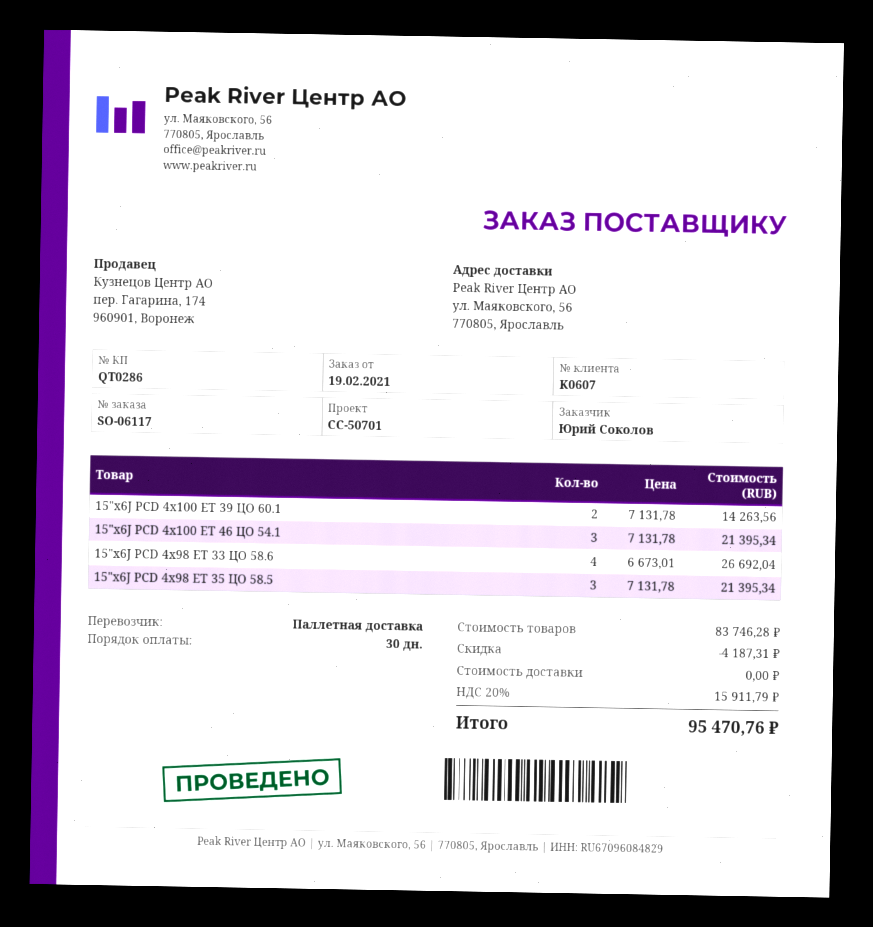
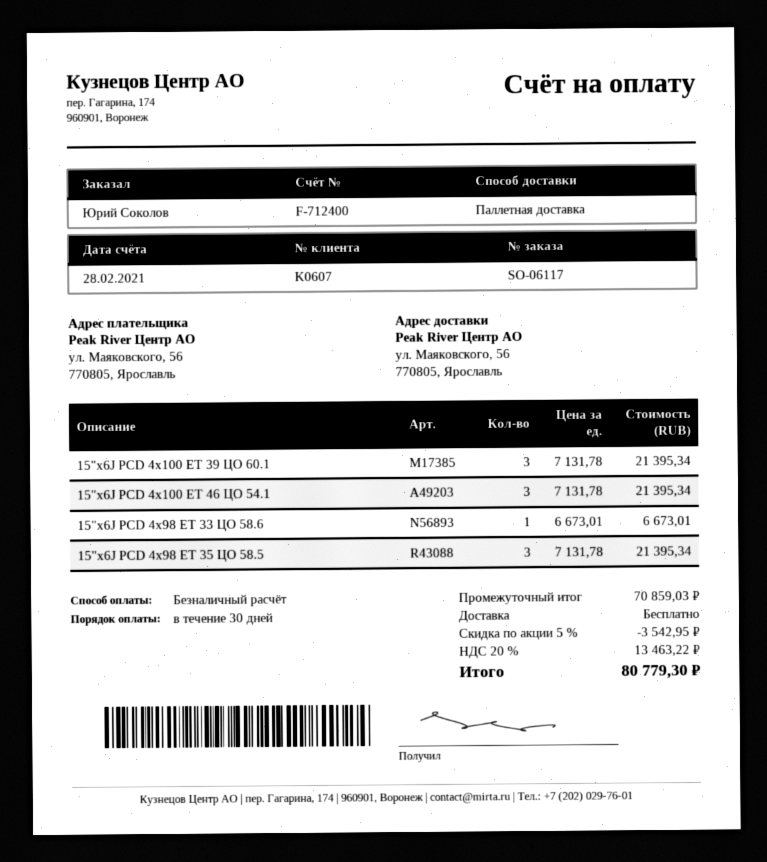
15"x6J PCD 4x100 ЕТ 39 ЦО 60.1: 2 x 7131.78 = 14263.56 -> 3 x 7131.78 = 21395.34
15"x6J PCD 4x98 ЕТ 33 ЦО 58.6: 4 x 6673.01 = 26692.04 -> 1 x 6673.01 = 6673.01
subtotal: 83746.28 -> 70859.03
discount: 4187.31 -> 3542.95
tax: 20% = 15911.79 -> 20% = 13463.22
total: 95470.76 -> 80779.30

